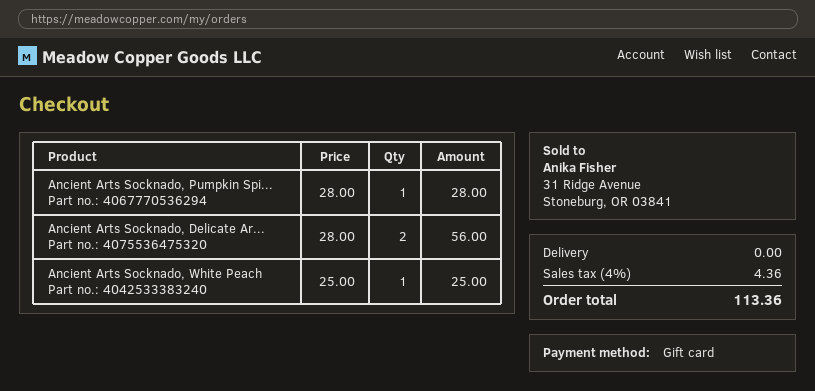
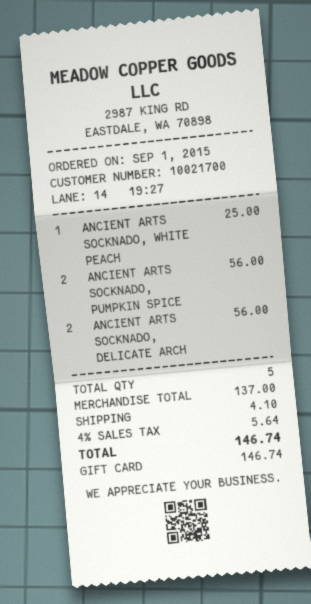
Ancient Arts Socknado, Pumpkin Spi...: 1 for 28.00 -> 2 for 56.00
shipping: 0.00 -> 4.10
tax: 4% = 4.36 -> 4% = 5.64
total: 113.36 -> 146.74

